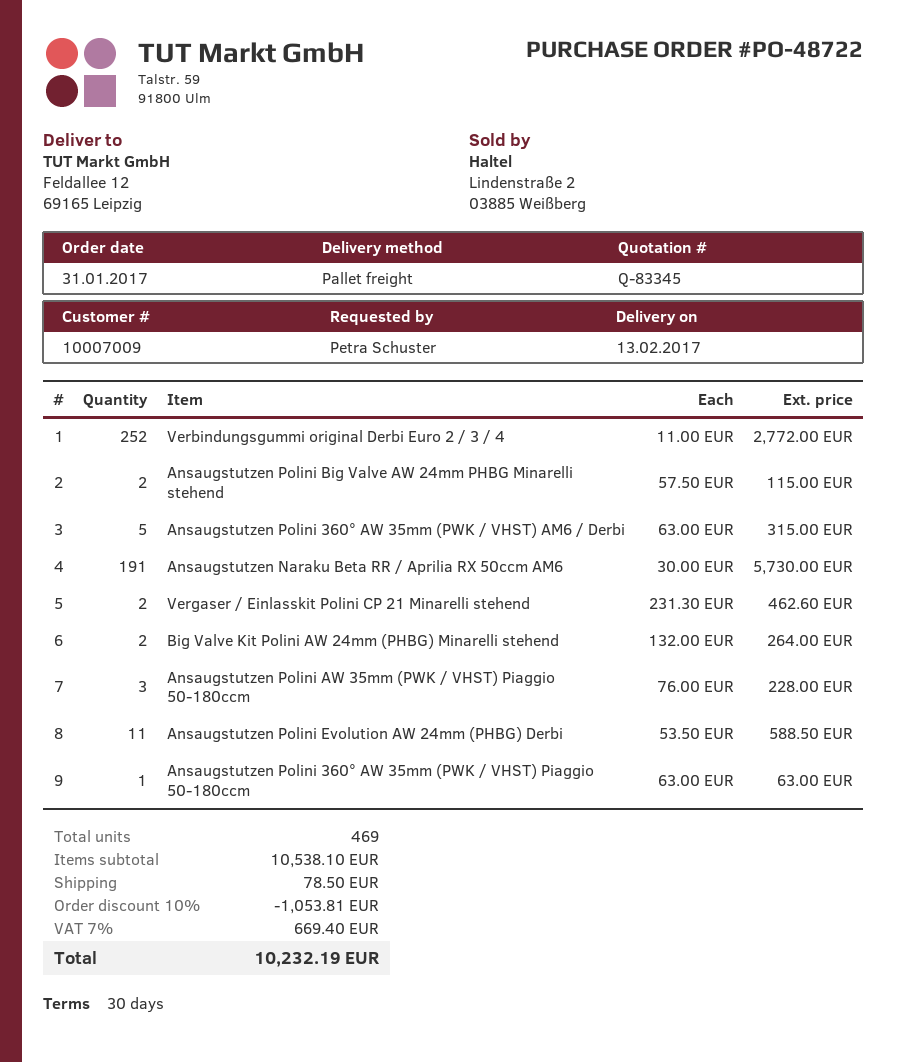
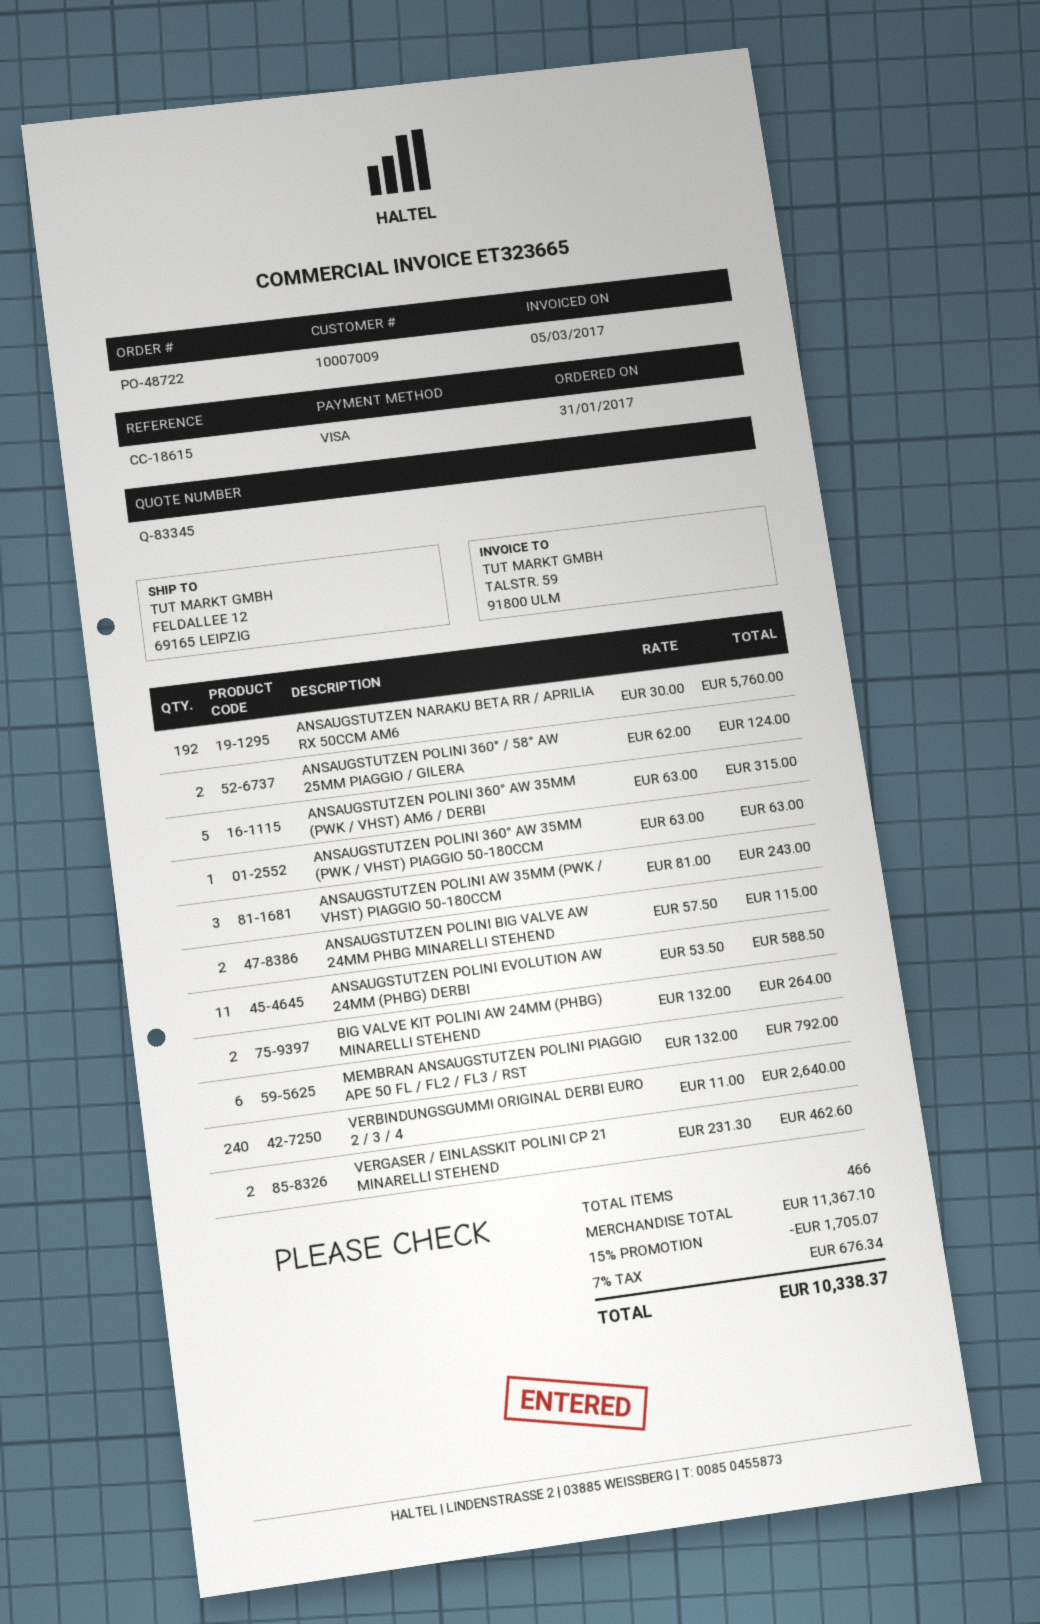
Verbindungsgummi original Derbi Euro 2 / 3 / 4: 252 x 11.00 = 2772.00 -> 240 x 11.00 = 2640.00
Ansaugstutzen Naraku Beta RR / Aprilia RX 50ccm AM6: 191 x 30.00 = 5730.00 -> 192 x 30.00 = 5760.00
Ansaugstutzen Polini AW 35mm (PWK / VHST) Piaggio 50-180ccm: 3 x 76.00 = 228.00 -> 3 x 81.00 = 243.00
ANSAUGSTUTZEN POLINI 360° / 58° AW 25MM PIAGGIO / GILERA: none -> 2 x 62.00 = 124.00
MEMBRAN ANSAUGSTUTZEN POLINI PIAGGIO APE 50 FL / FL2 / FL3 / RST: none -> 6 x 132.00 = 792.00
total quantity: 469 -> 466
subtotal: 10538.10 -> 11367.10
discount: 10% = 1053.81 -> 15% = 1705.07
shipping: 78.50 -> none
tax: 7% = 669.40 -> 7% = 676.34
total: 10232.19 -> 10338.37

